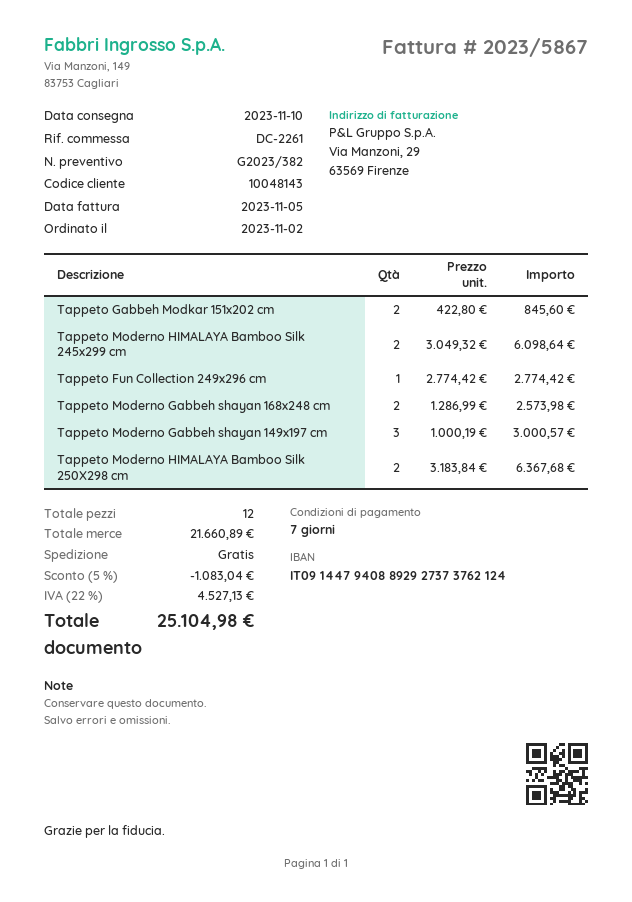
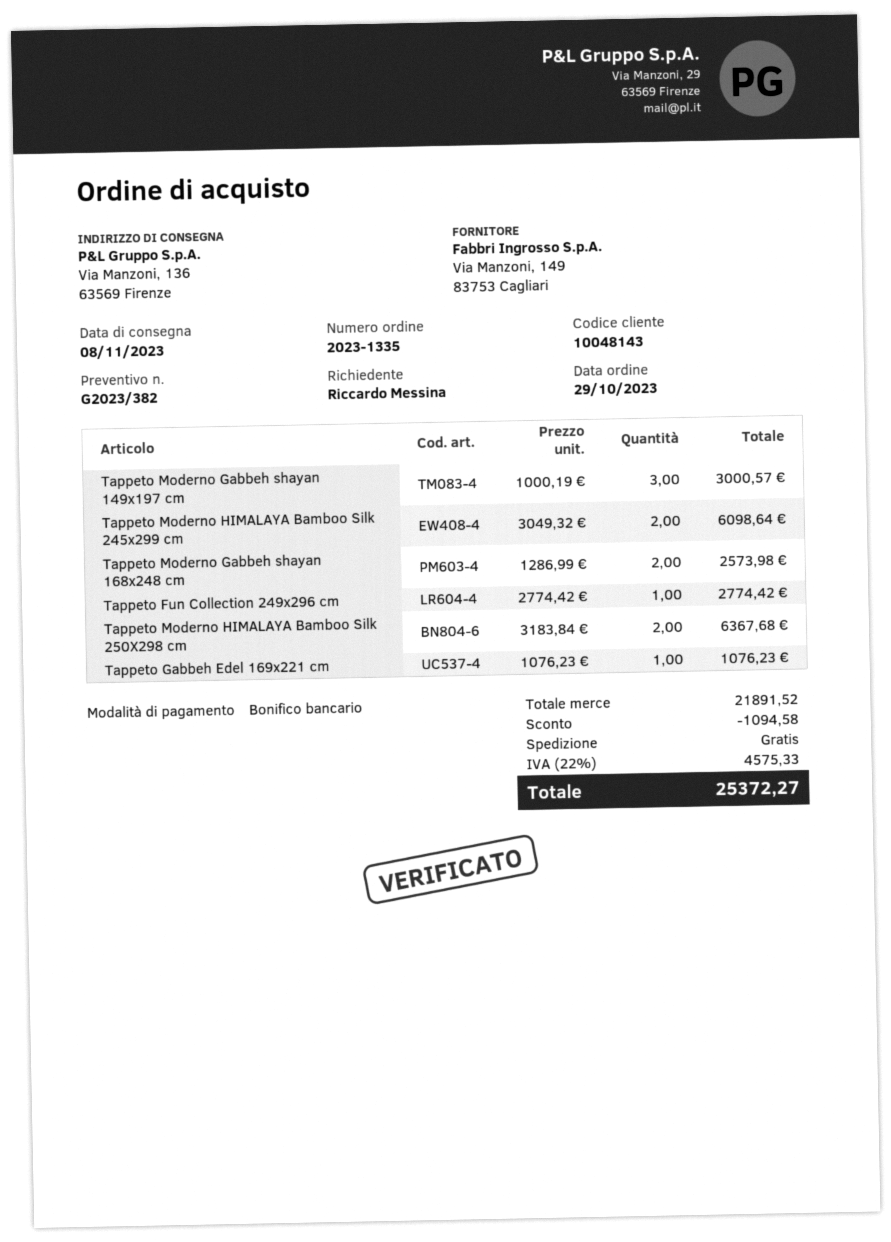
order date: 2023-11-02 -> 2023-10-29
delivery date: 2023-11-10 -> 2023-11-08
Tappeto Gabbeh Modkar 151x202 cm: 2 x 422.80 = 845.60 -> none
Tappeto Gabbeh Edel 169x221 cm: none -> 1 x 1076.23 = 1076.23
subtotal: 21660.89 -> 21891.52
discount: 1083.04 -> 1094.58
tax: 22% = 4527.13 -> 22% = 4575.33
total: 25104.98 -> 25372.27

